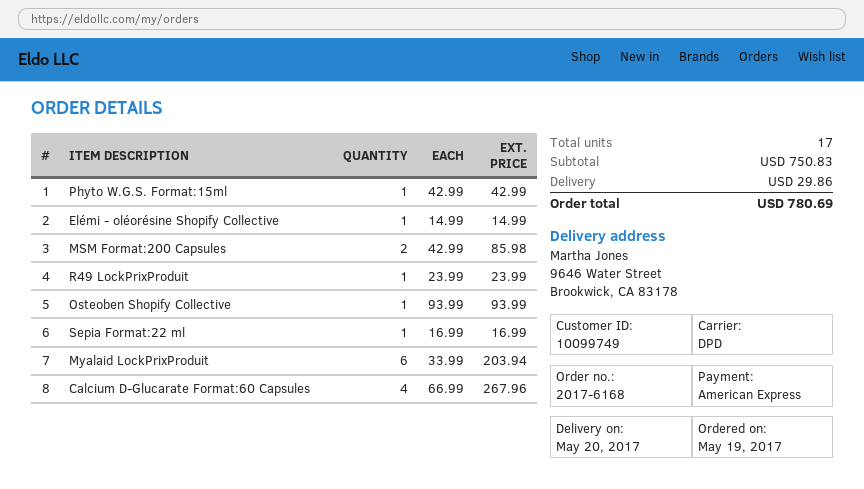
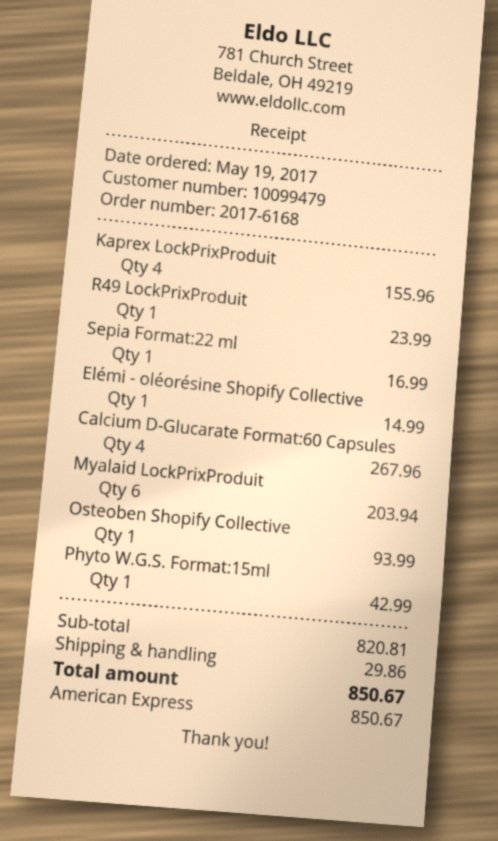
customer number: 10099749 -> 10099479
MSM Format:200 Capsules: 2 for 85.98 -> none
Kaprex LockPrixProduit: none -> 4 for 155.96
subtotal: 750.83 -> 820.81
total: 780.69 -> 850.67

